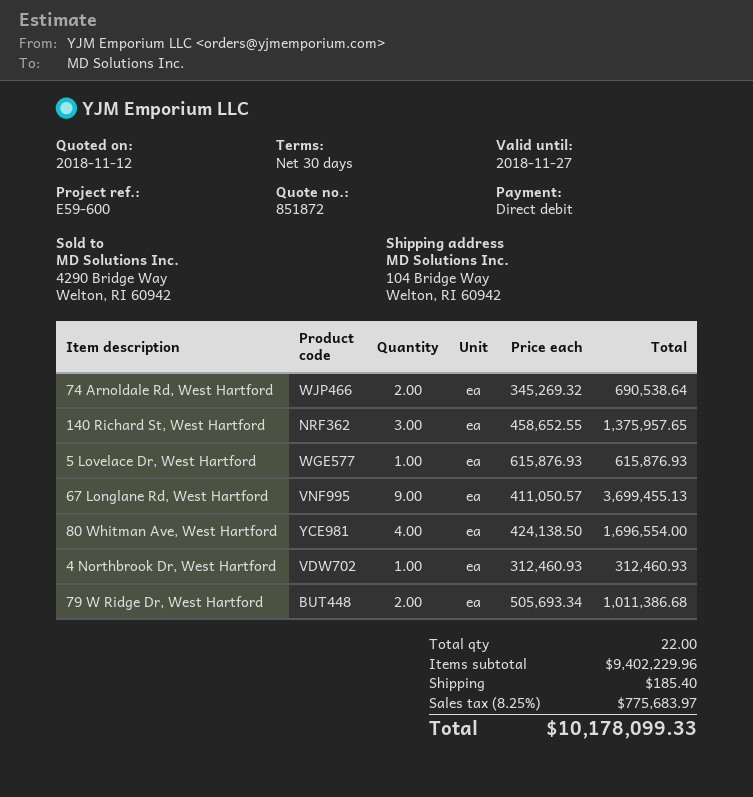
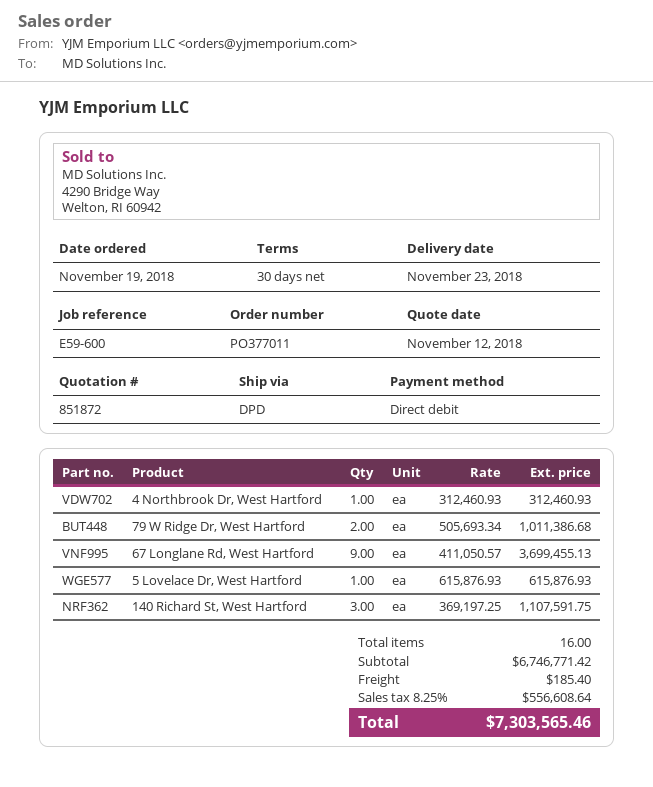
74 Arnoldale Rd, West Hartford: 2 x 345269.32 = 690538.64 -> none
140 Richard St, West Hartford: 3 x 458652.55 = 1375957.65 -> 3 x 369197.25 = 1107591.75
80 Whitman Ave, West Hartford: 4 x 424138.50 = 1696554.00 -> none
total quantity: 22 -> 16
subtotal: 9402229.96 -> 6746771.42
tax: 8.25% = 775683.97 -> 8.25% = 556608.64
total: 10178099.33 -> 7303565.46

